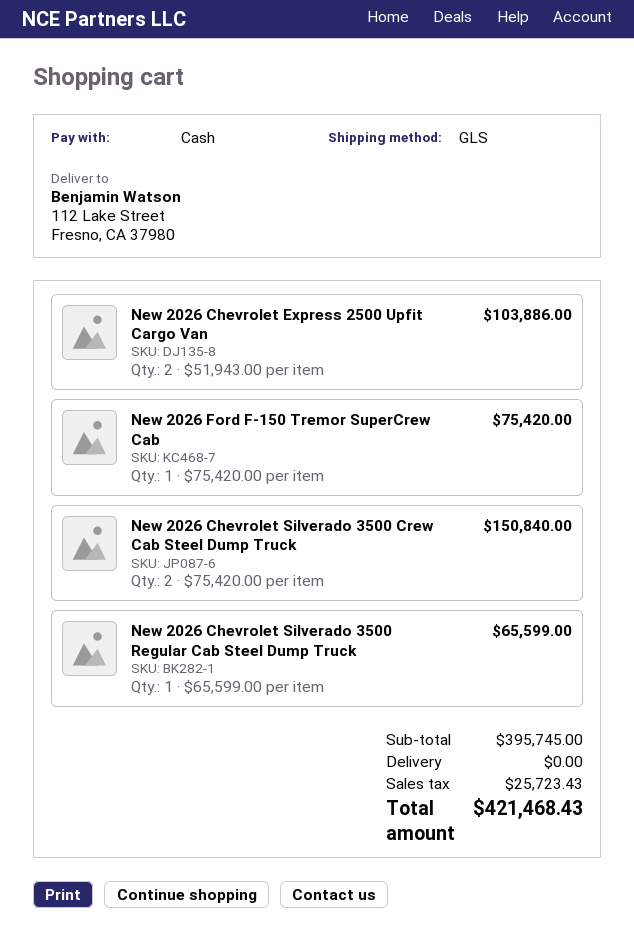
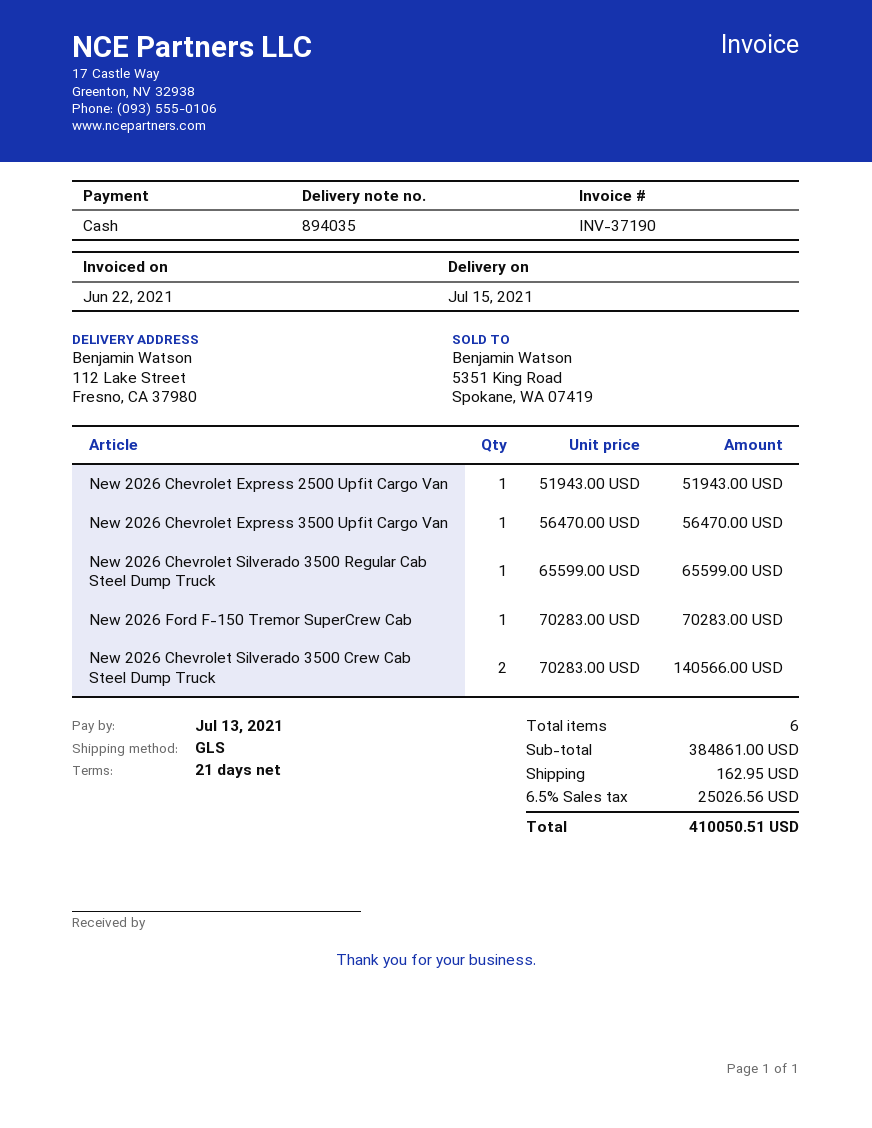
New 2026 Chevrolet Express 2500 Upfit Cargo Van: 2 x 51943.00 = 103886.00 -> 1 x 51943.00 = 51943.00
New 2026 Ford F-150 Tremor SuperCrew Cab: 1 x 75420.00 = 75420.00 -> 1 x 70283.00 = 70283.00
New 2026 Chevrolet Silverado 3500 Crew Cab Steel Dump Truck: 2 x 75420.00 = 150840.00 -> 2 x 70283.00 = 140566.00
New 2026 Chevrolet Express 3500 Upfit Cargo Van: none -> 1 x 56470.00 = 56470.00
subtotal: 395745.00 -> 384861.00
shipping: 0.00 -> 162.95
tax: 25723.43 -> 25026.56
total: 421468.43 -> 410050.51

